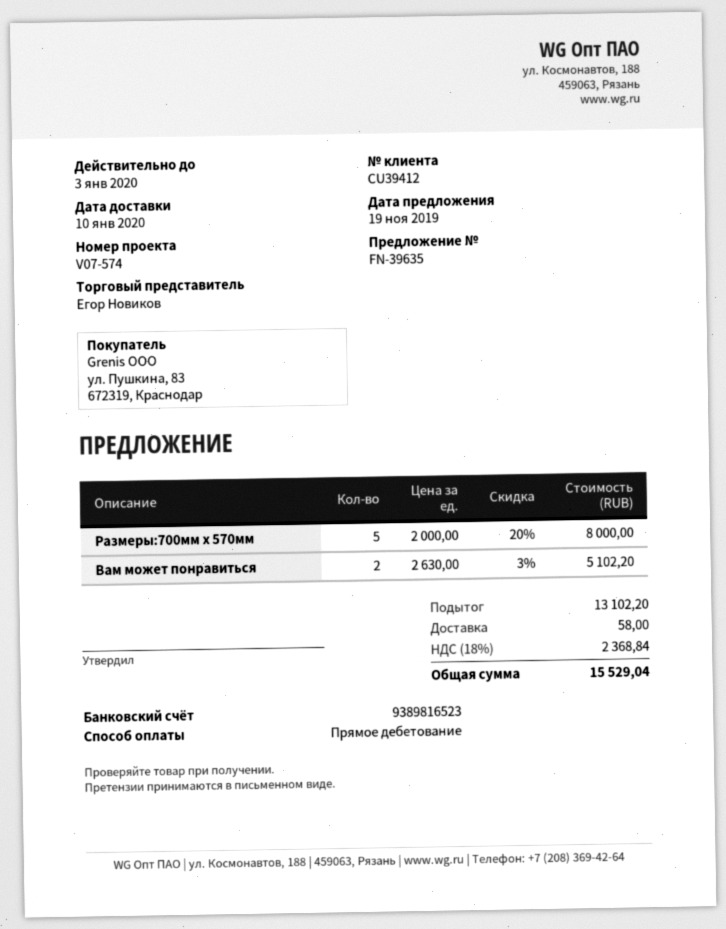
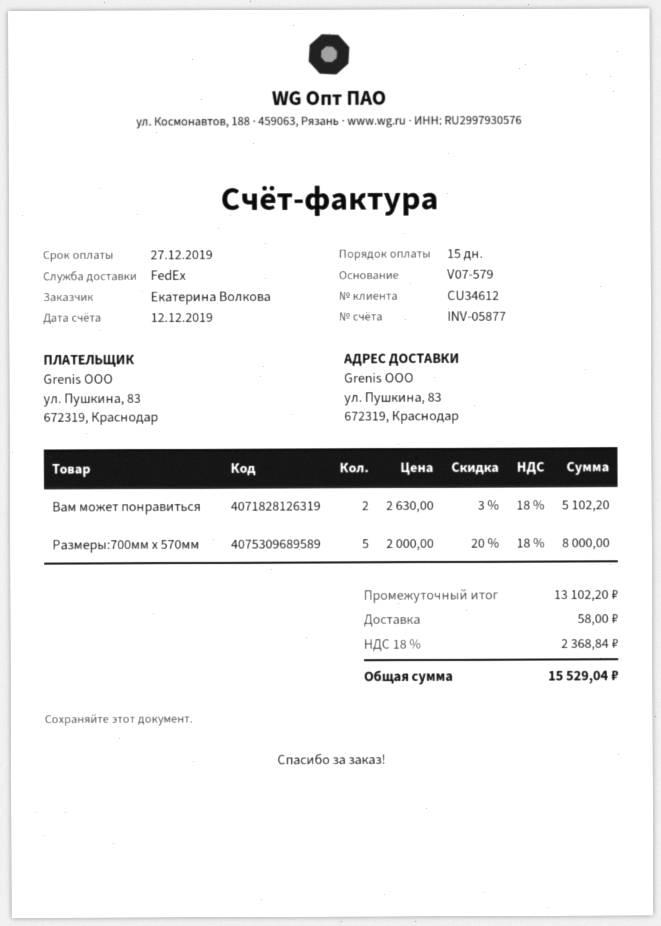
customer number: CU39412 -> CU34612
reference: V07-574 -> V07-579

